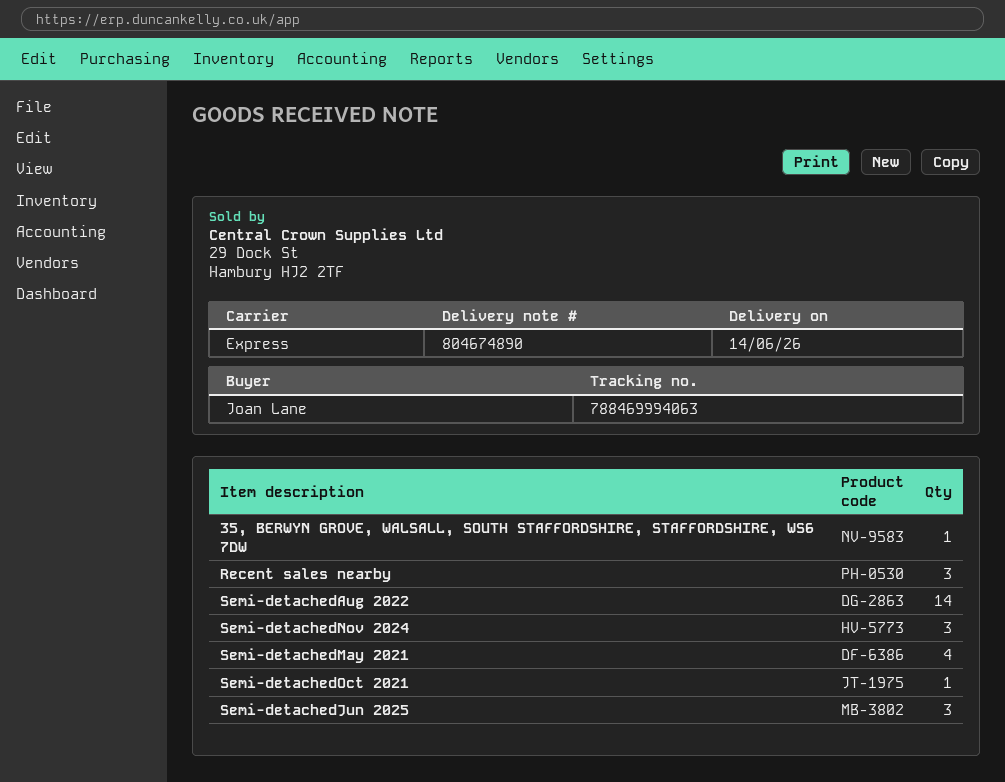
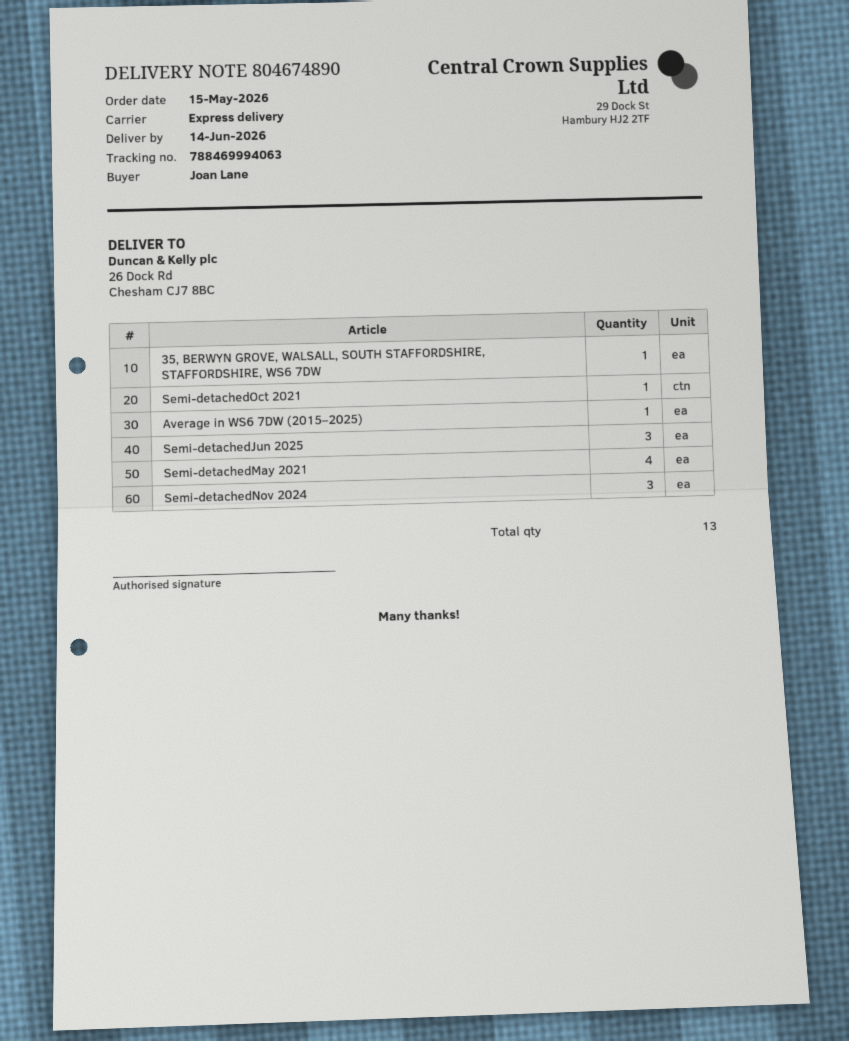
Recent sales nearby: 3 -> none
Semi-detachedAug 2022: 14 -> none
Average in WS6 7DW (2015–2025): none -> 1

